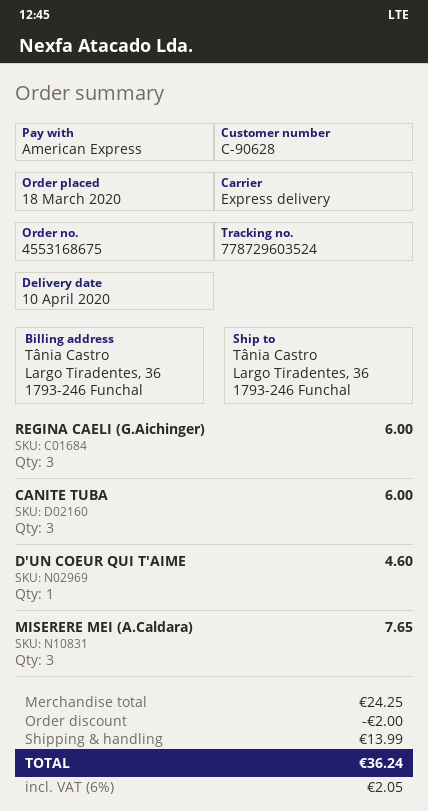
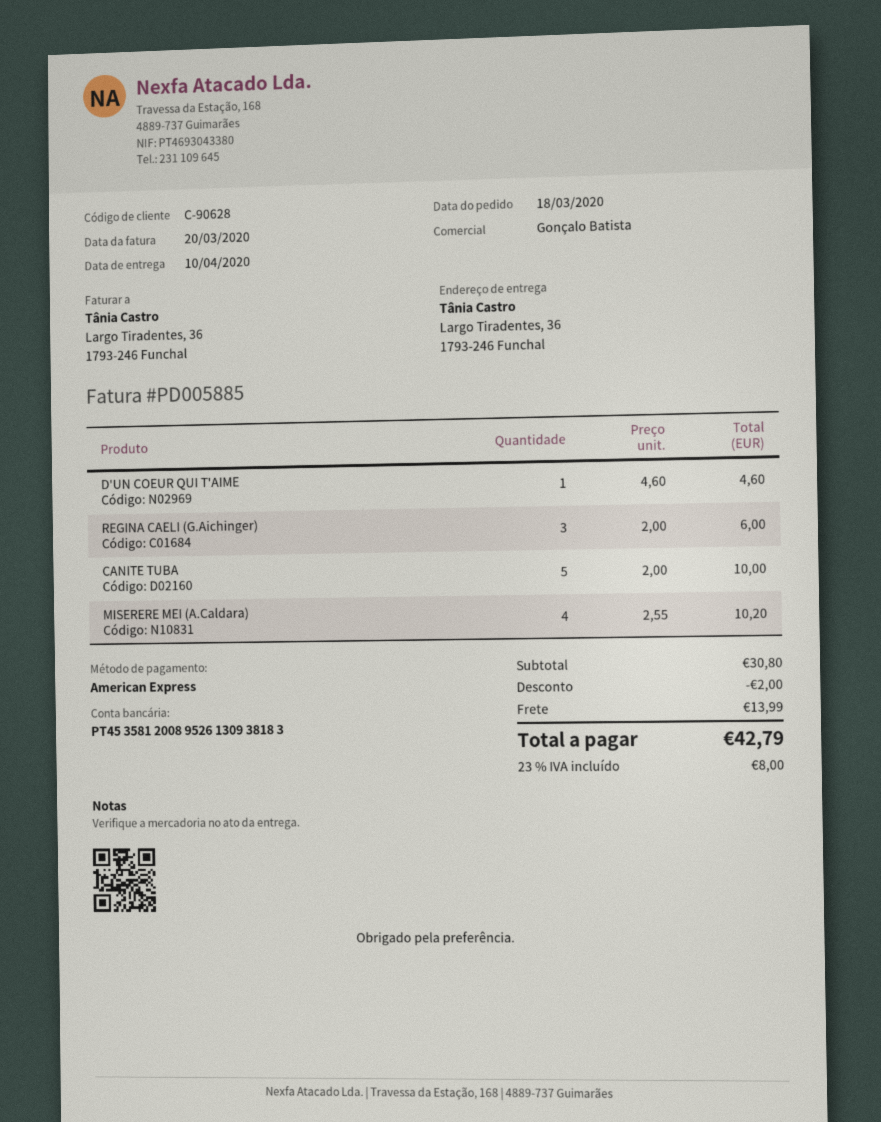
CANITE TUBA: 3 for 6.00 -> 5 for 10.00
MISERERE MEI (A.Caldara): 3 for 7.65 -> 4 for 10.20
subtotal: 24.25 -> 30.80
tax: 6% = 2.05 -> 23% = 8.00
total: 36.24 -> 42.79

